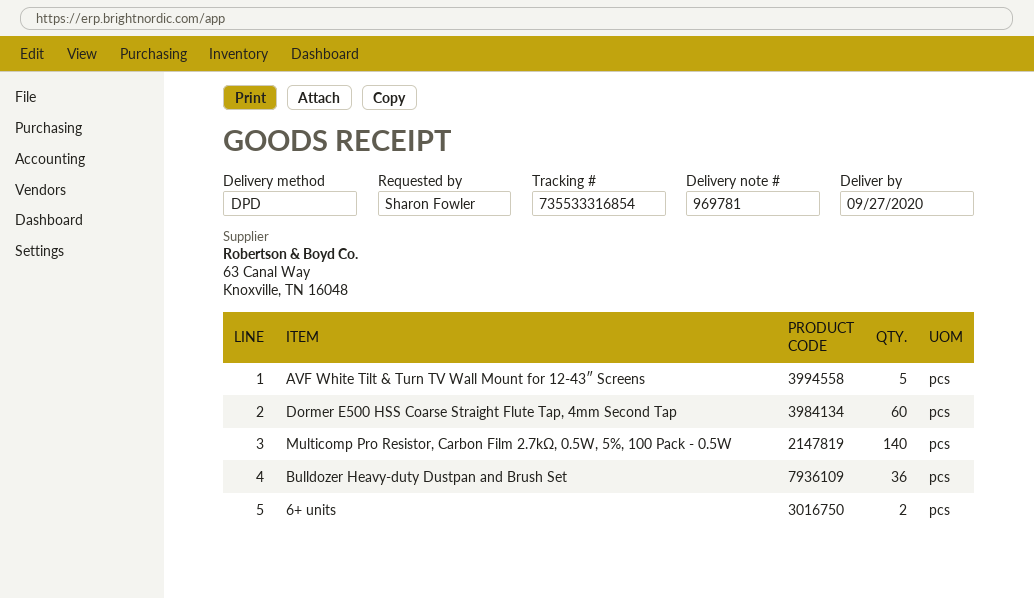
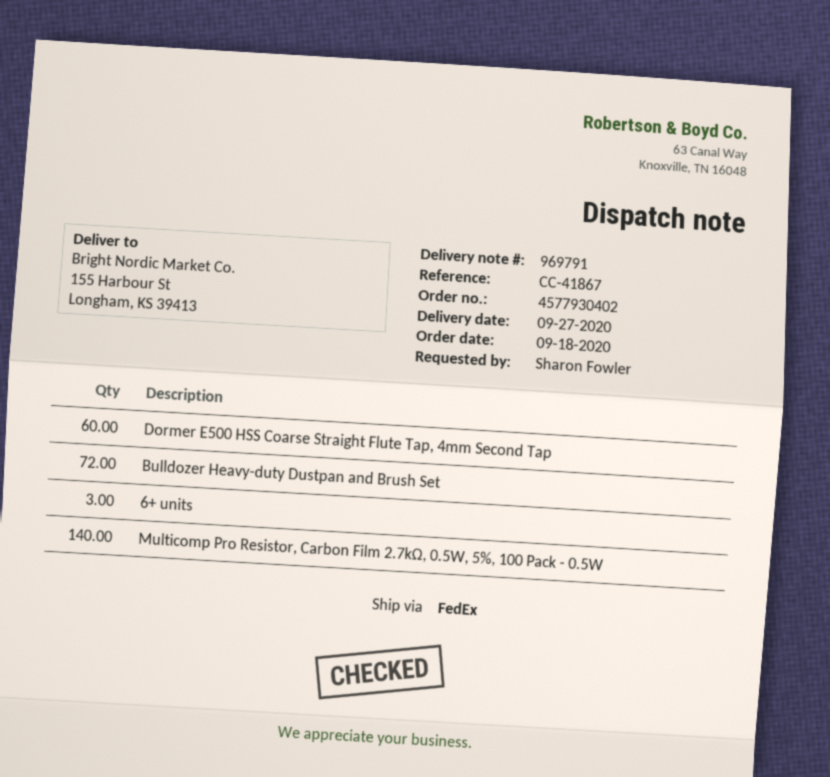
delivery note number: 969781 -> 969791
shipping method: DPD -> FedEx
AVF White Tilt & Turn TV Wall Mount for 12-43″ Screens: 5 -> none
Bulldozer Heavy-duty Dustpan and Brush Set: 36 -> 72
6+ units: 2 -> 3

